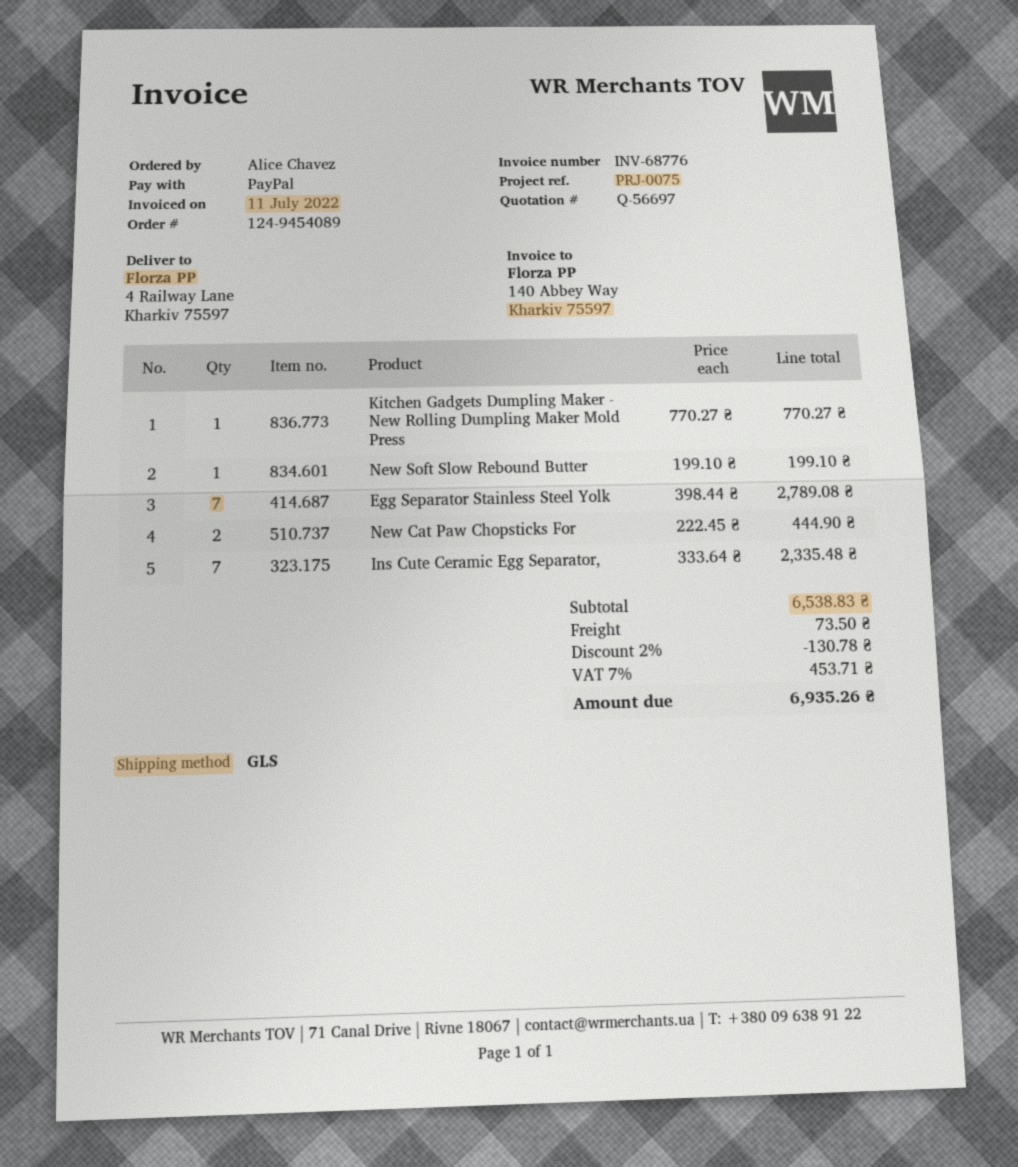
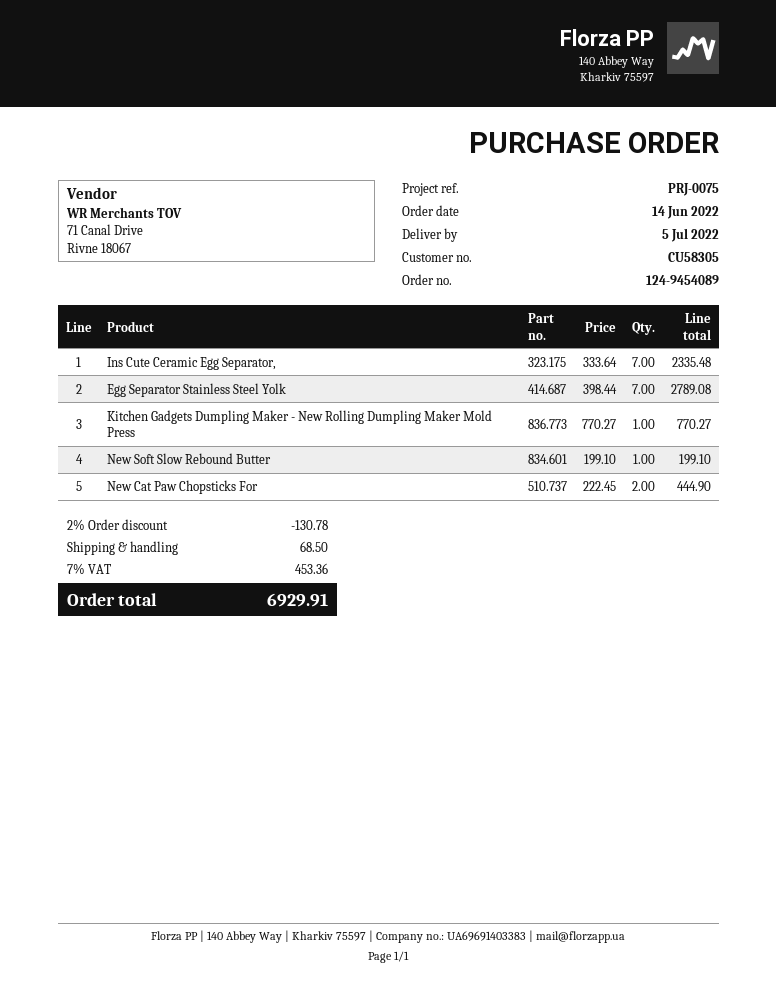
shipping: 73.50 -> 68.50
tax: 7% = 453.71 -> 7% = 453.36
total: 6935.26 -> 6929.91

